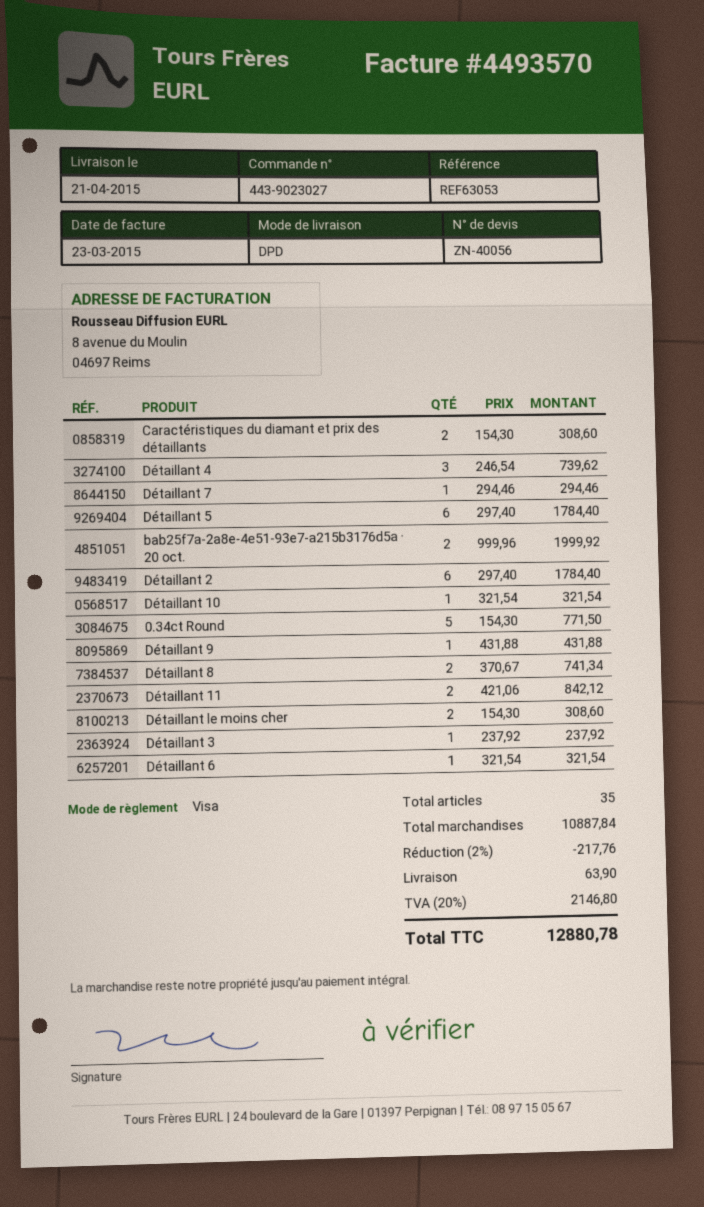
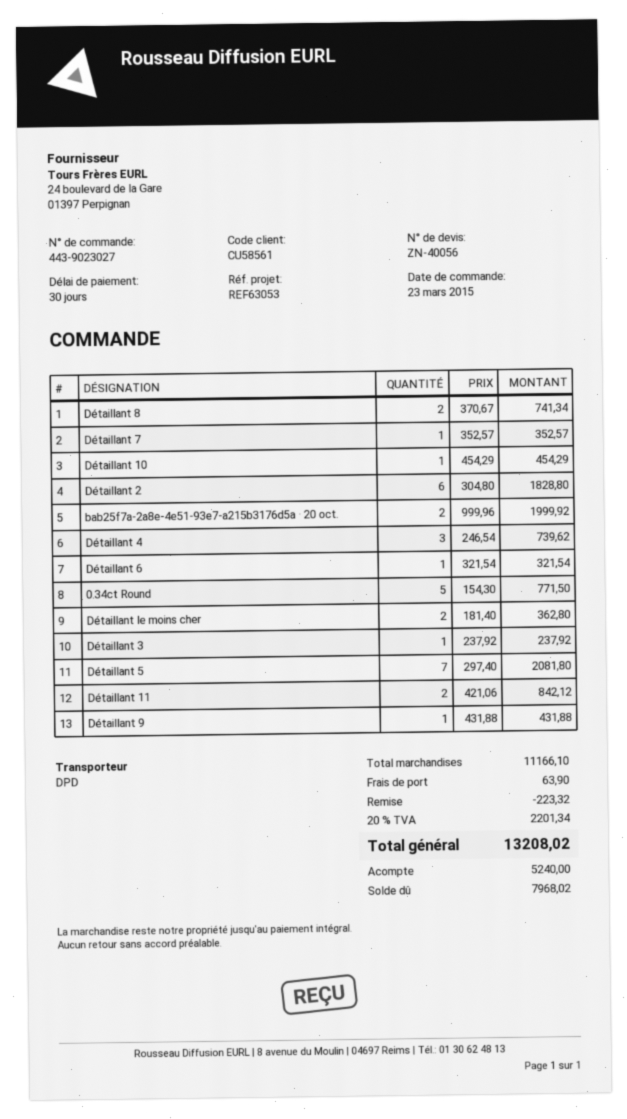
Caractéristiques du diamant et prix des détaillants: 2 x 154.30 = 308.60 -> none
Détaillant 7: 1 x 294.46 = 294.46 -> 1 x 352.57 = 352.57
Détaillant 5: 6 x 297.40 = 1784.40 -> 7 x 297.40 = 2081.80
Détaillant 2: 6 x 297.40 = 1784.40 -> 6 x 304.80 = 1828.80
Détaillant 10: 1 x 321.54 = 321.54 -> 1 x 454.29 = 454.29
Détaillant le moins cher: 2 x 154.30 = 308.60 -> 2 x 181.40 = 362.80
subtotal: 10887.84 -> 11166.10
discount: 217.76 -> 223.32
tax: 20% = 2146.80 -> 20% = 2201.34
total: 12880.78 -> 13208.02

